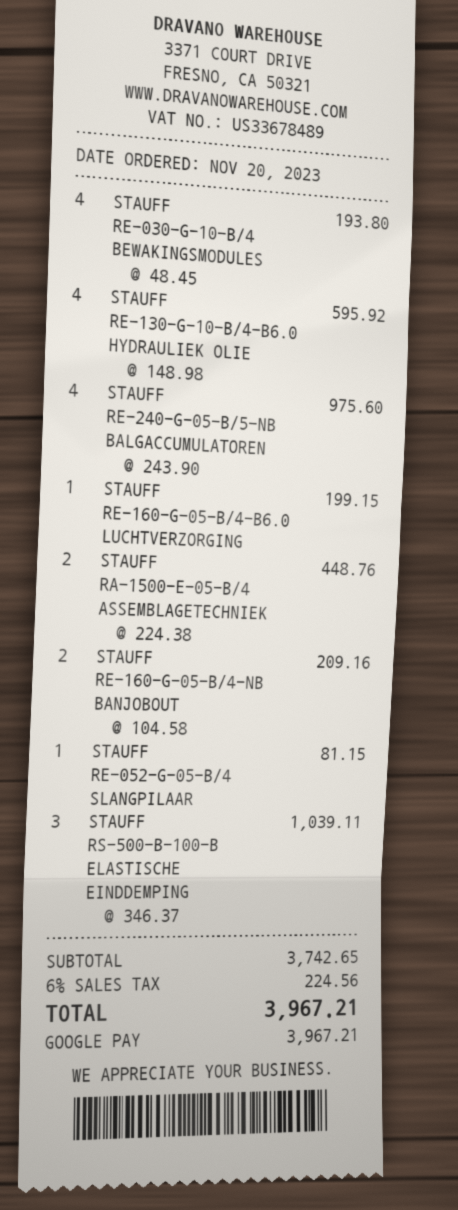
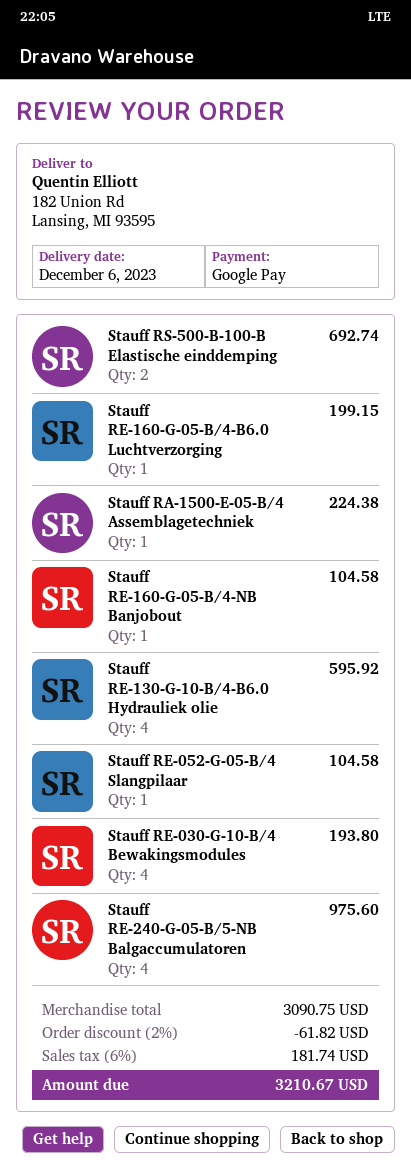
STAUFF RA-1500-E-05-B/4 ASSEMBLAGETECHNIEK: 2 for 448.76 -> 1 for 224.38
STAUFF RE-160-G-05-B/4-NB BANJOBOUT: 2 for 209.16 -> 1 for 104.58
STAUFF RE-052-G-05-B/4 SLANGPILAAR: 1 for 81.15 -> 1 for 104.58
STAUFF RS-500-B-100-B ELASTISCHE EINDDEMPING: 3 for 1039.11 -> 2 for 692.74
subtotal: 3742.65 -> 3090.75
discount: none -> 2% = 61.82
tax: 6% = 224.56 -> 6% = 181.74
total: 3967.21 -> 3210.67

